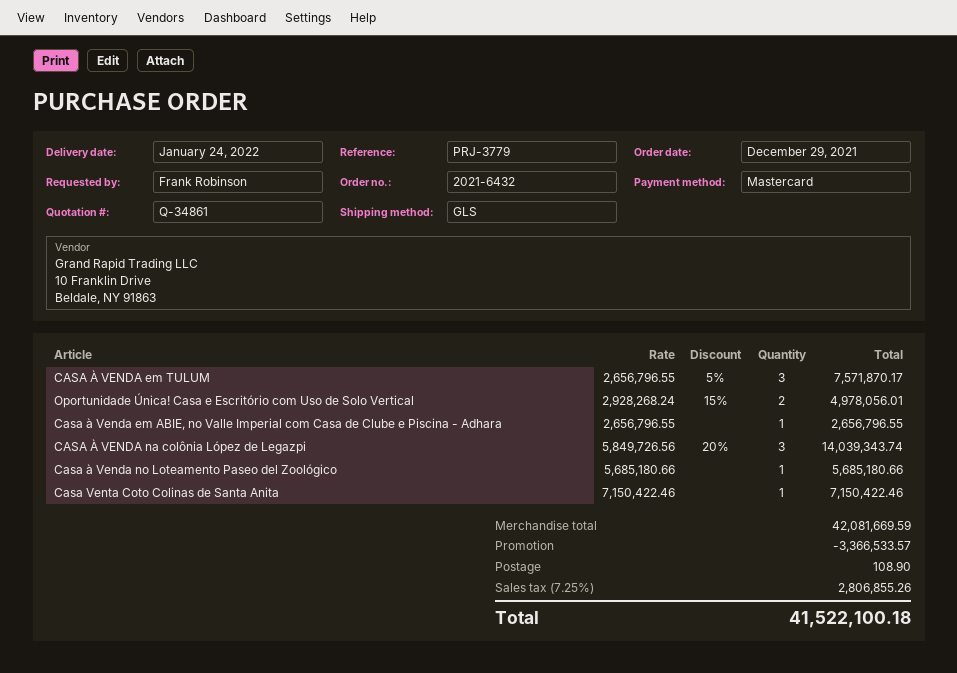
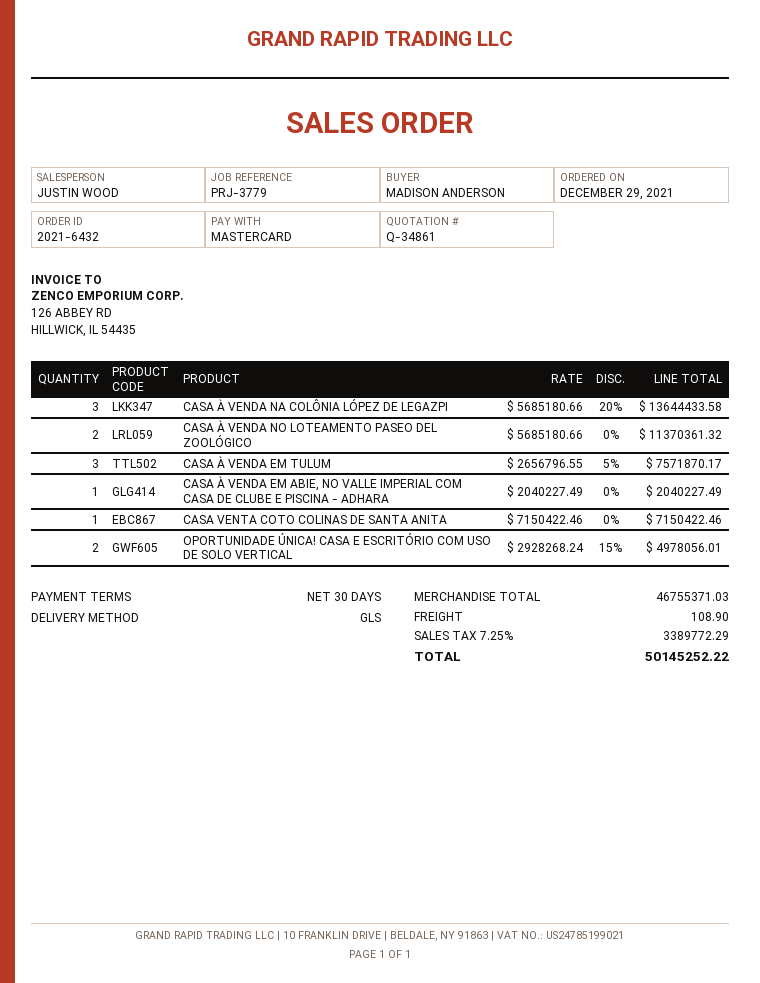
ordered by: Frank Robinson -> MADISON ANDERSON
Casa à Venda em ABIE, no Valle Imperial com Casa de Clube e Piscina - Adhara: 1 x 2656796.55 = 2656796.55 -> 1 x 2040227.49 = 2040227.49
CASA À VENDA na colônia López de Legazpi: 3 x 5849726.56 - 20% = 14039343.74 -> 3 x 5685180.66 - 20% = 13644433.58
Casa à Venda no Loteamento Paseo del Zoológico: 1 x 5685180.66 = 5685180.66 -> 2 x 5685180.66 = 11370361.32
subtotal: 42081669.59 -> 46755371.03
discount: 3366533.57 -> none
tax: 7.25% = 2806855.26 -> 7.25% = 3389772.29
total: 41522100.18 -> 50145252.22

